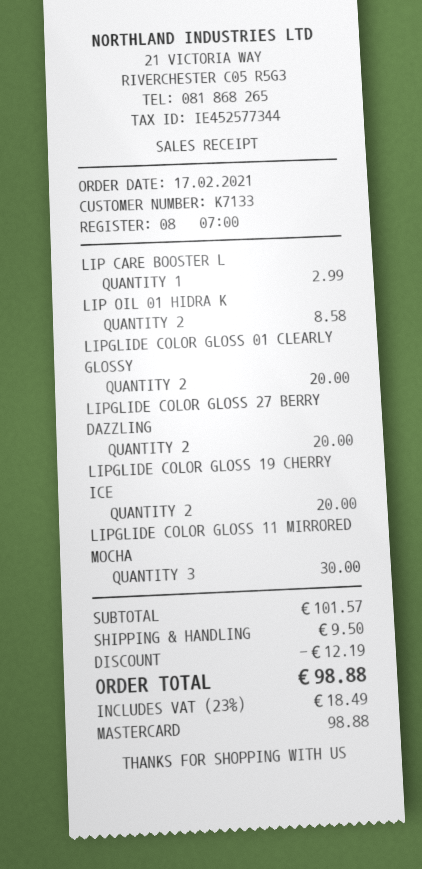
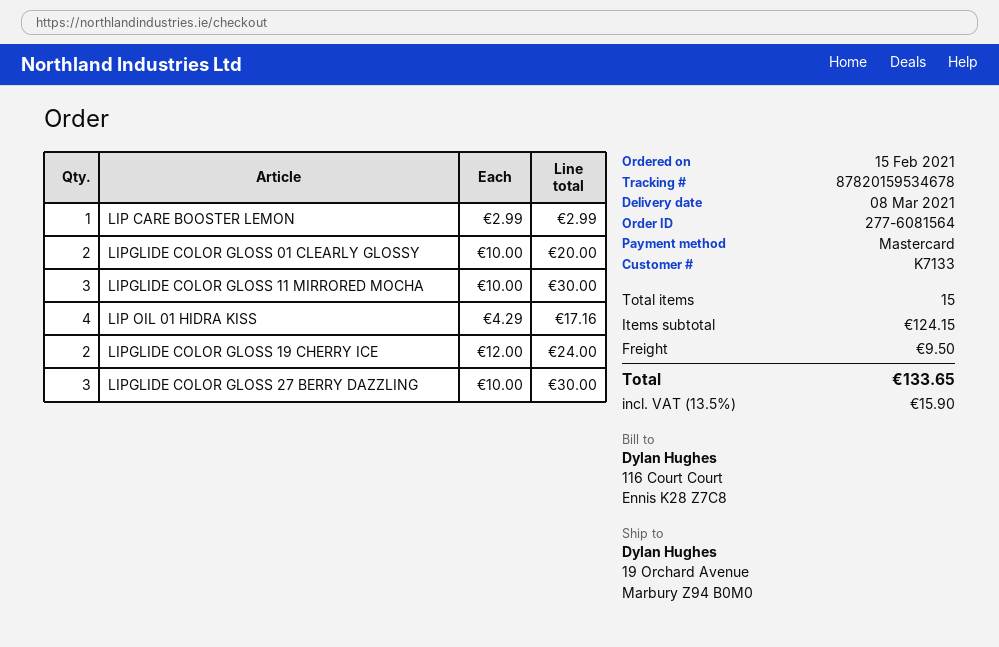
order date: 2021-02-17 -> 2021-02-15
LIP OIL 01 HIDRA K: 2 for 8.58 -> 4 for 17.16
LIPGLIDE COLOR GLOSS 27 BERRY DAZZLING: 2 for 20.00 -> 3 for 30.00
LIPGLIDE COLOR GLOSS 19 CHERRY ICE: 2 for 20.00 -> 2 for 24.00
subtotal: 101.57 -> 124.15
discount: 12.19 -> none
tax: 23% = 18.49 -> 13.5% = 15.90
total: 98.88 -> 133.65

